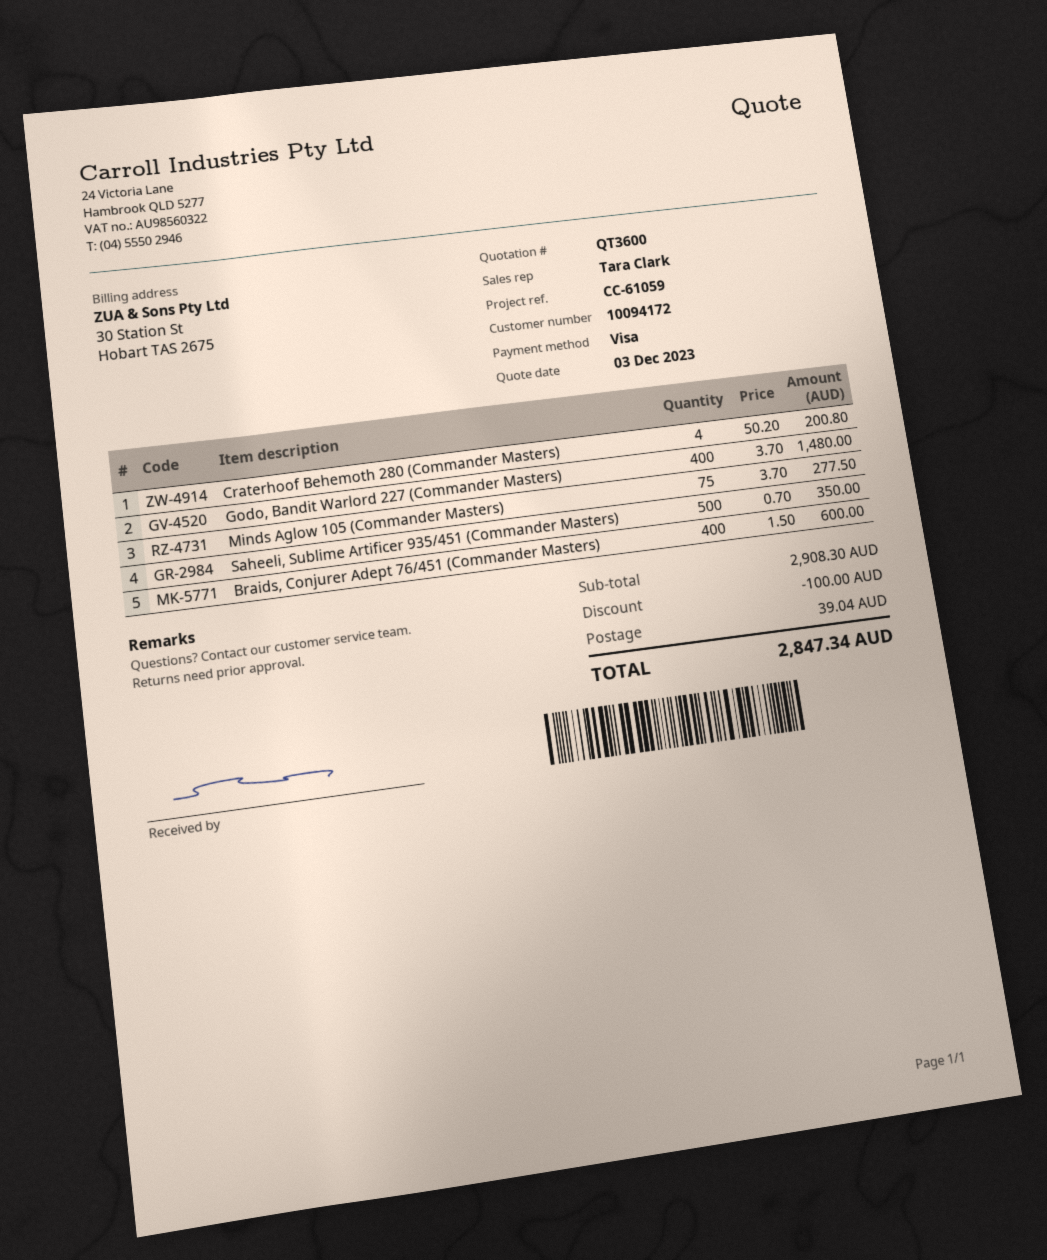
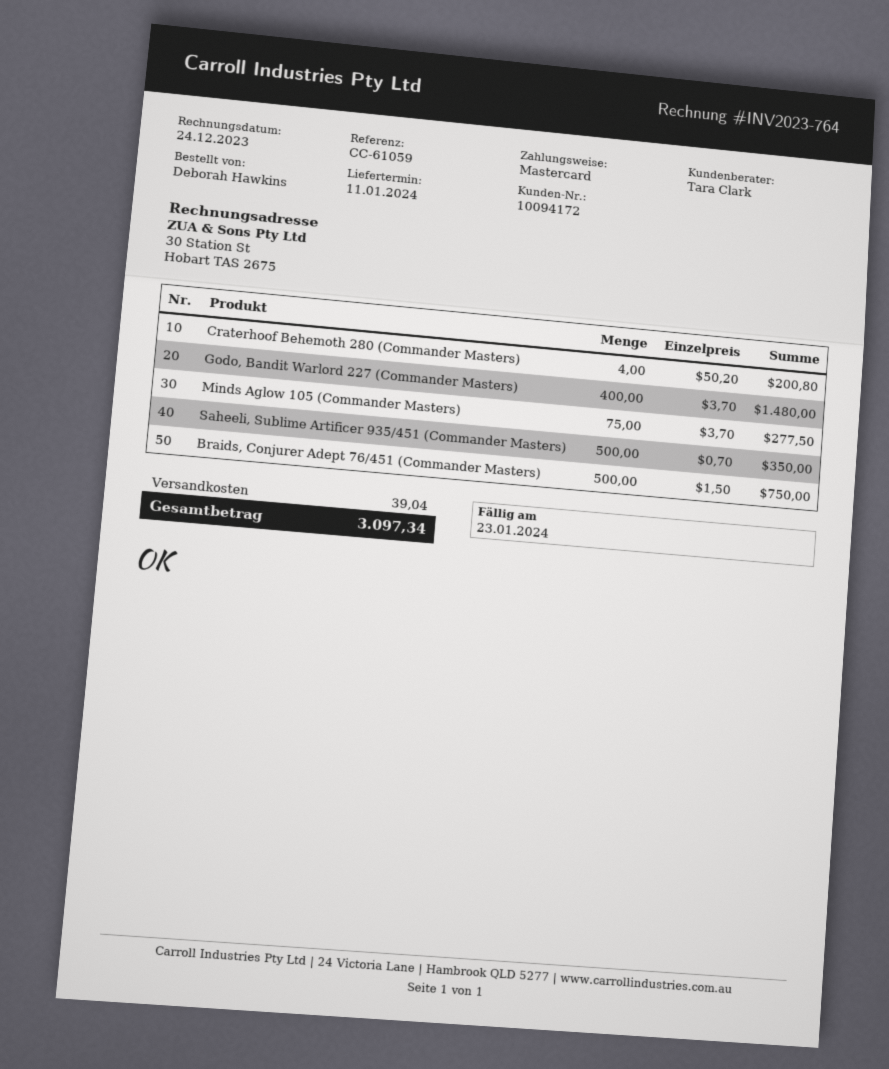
payment method: Visa -> Mastercard
Braids, Conjurer Adept 76/451 (Commander Masters): 400 x 1.50 = 600.00 -> 500 x 1.50 = 750.00
discount: 100.00 -> none
total: 2847.34 -> 3097.34

